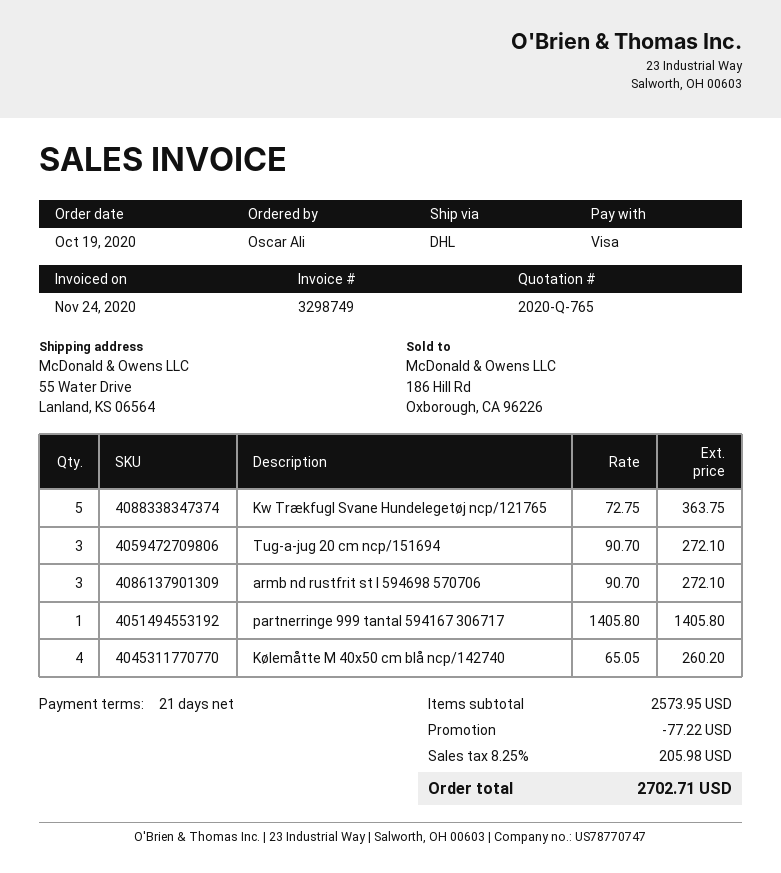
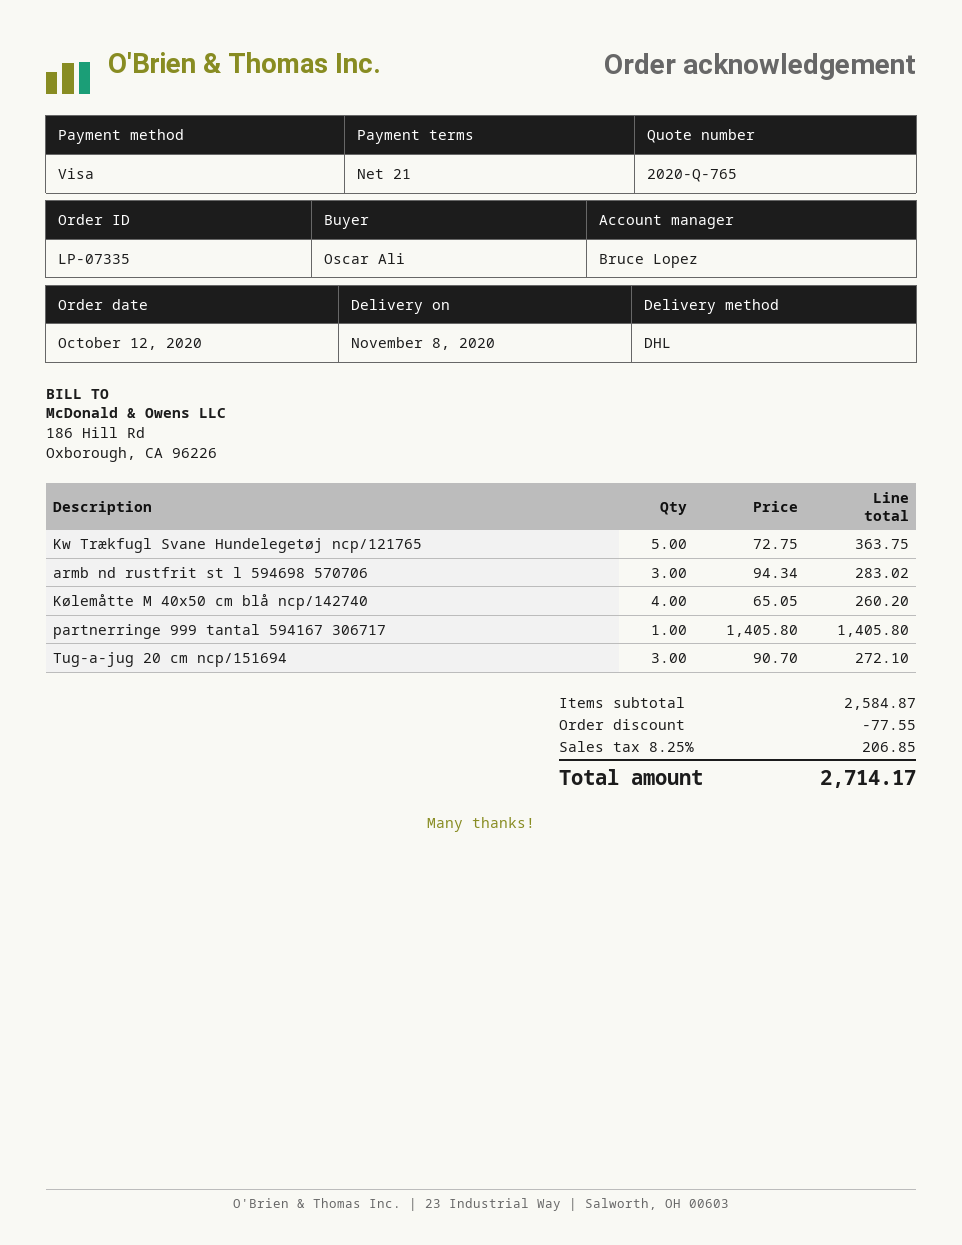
order date: 2020-10-19 -> 2020-10-12
armb nd rustfrit st l 594698 570706: 3 x 90.70 = 272.10 -> 3 x 94.34 = 283.02
subtotal: 2573.95 -> 2584.87
discount: 77.22 -> 77.55
tax: 8.25% = 205.98 -> 8.25% = 206.85
total: 2702.71 -> 2714.17

